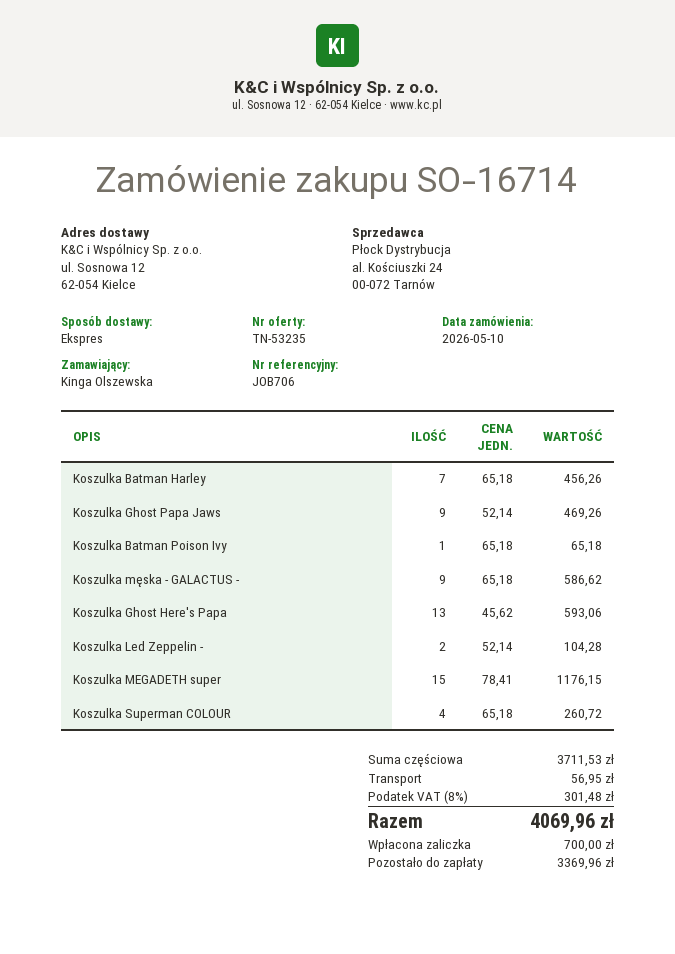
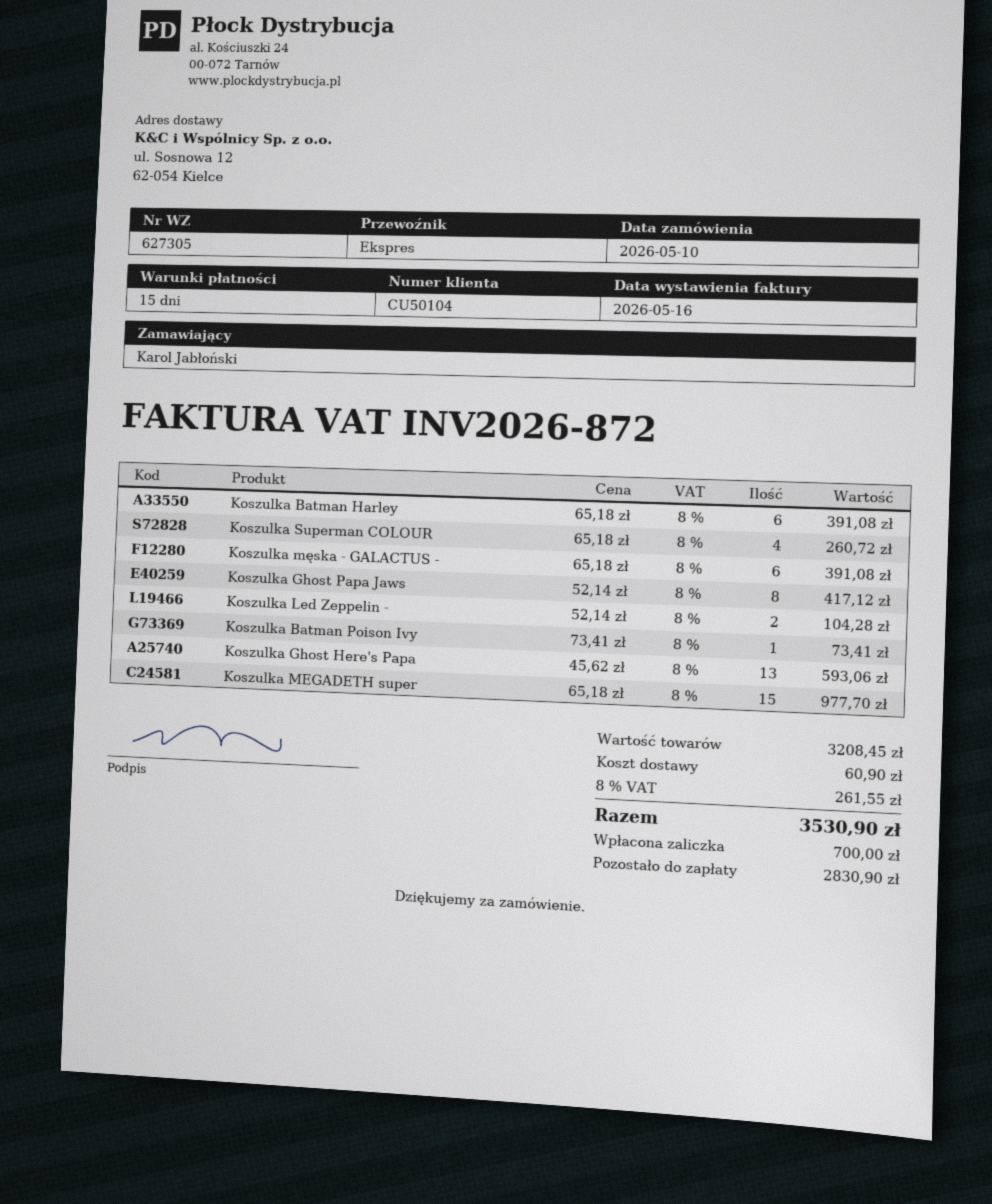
ordered by: Kinga Olszewska -> Karol Jabłoński
Koszulka Batman Harley: 7 x 65.18 = 456.26 -> 6 x 65.18 = 391.08
Koszulka Ghost Papa Jaws: 9 x 52.14 = 469.26 -> 8 x 52.14 = 417.12
Koszulka Batman Poison Ivy: 1 x 65.18 = 65.18 -> 1 x 73.41 = 73.41
Koszulka męska - GALACTUS -: 9 x 65.18 = 586.62 -> 6 x 65.18 = 391.08
Koszulka MEGADETH super: 15 x 78.41 = 1176.15 -> 15 x 65.18 = 977.70
subtotal: 3711.53 -> 3208.45
shipping: 56.95 -> 60.90
tax: 8% = 301.48 -> 8% = 261.55
total: 4069.96 -> 3530.90
balance: 3369.96 -> 2830.90

